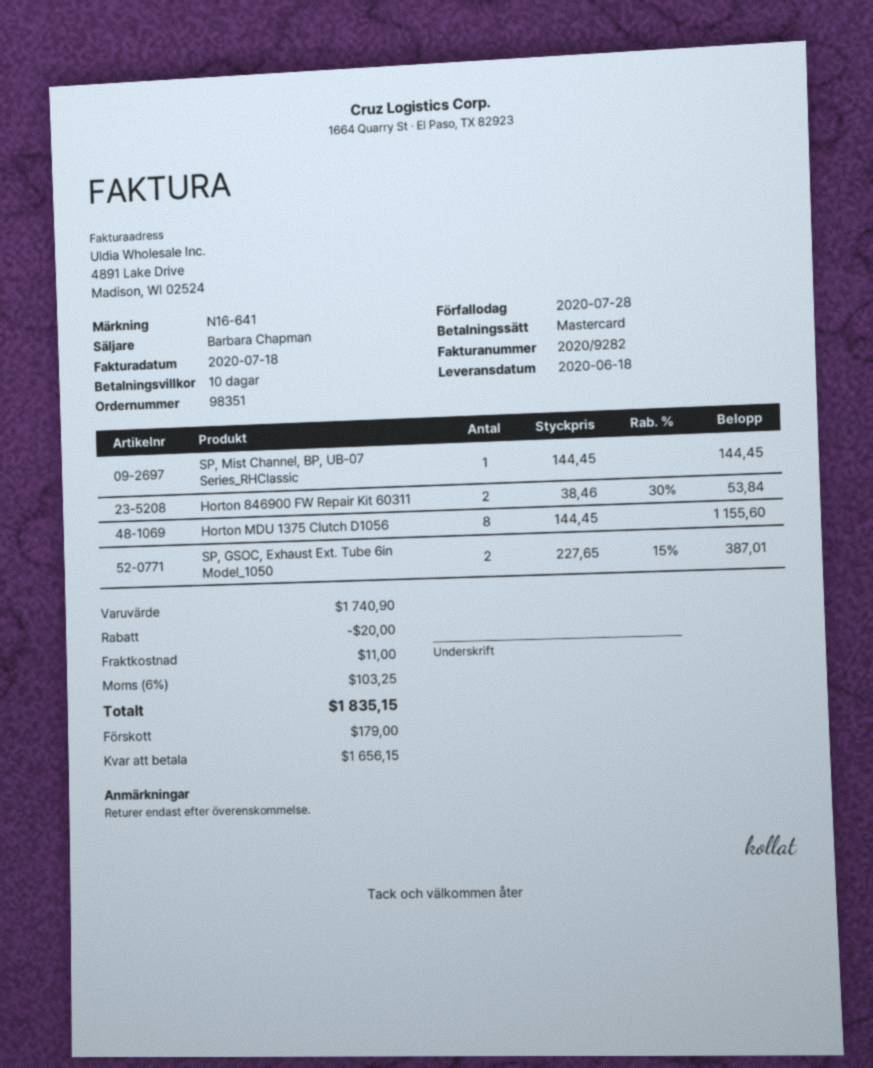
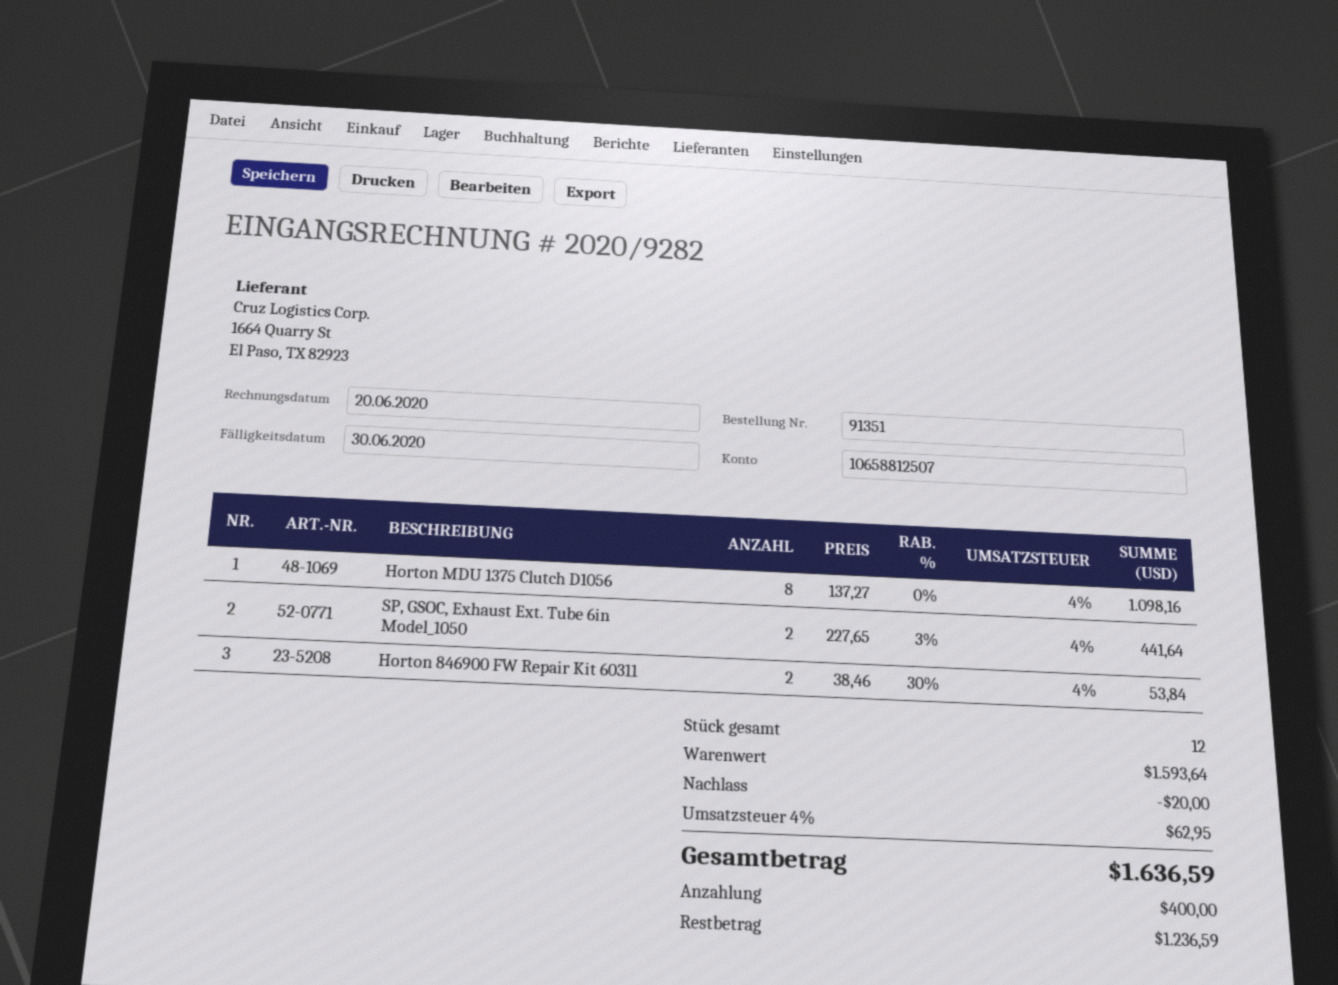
order number: 98351 -> 91351
invoice date: 2020-07-18 -> 2020-06-20
due date: 2020-07-28 -> 2020-06-30
SP, Mist Channel, BP, UB-07 Series_RHClassic: 1 x 144.45 = 144.45 -> none
Horton MDU 1375 Clutch D1056: 8 x 144.45 = 1155.60 -> 8 x 137.27 = 1098.16
SP, GSOC, Exhaust Ext. Tube 6in Model_1050: 2 x 227.65 - 15% = 387.01 -> 2 x 227.65 - 3% = 441.64
subtotal: 1740.90 -> 1593.64
shipping: 11.00 -> none
tax: 6% = 103.25 -> 4% = 62.95
total: 1835.15 -> 1636.59
deposit: 179.00 -> 400.00
balance: 1656.15 -> 1236.59

